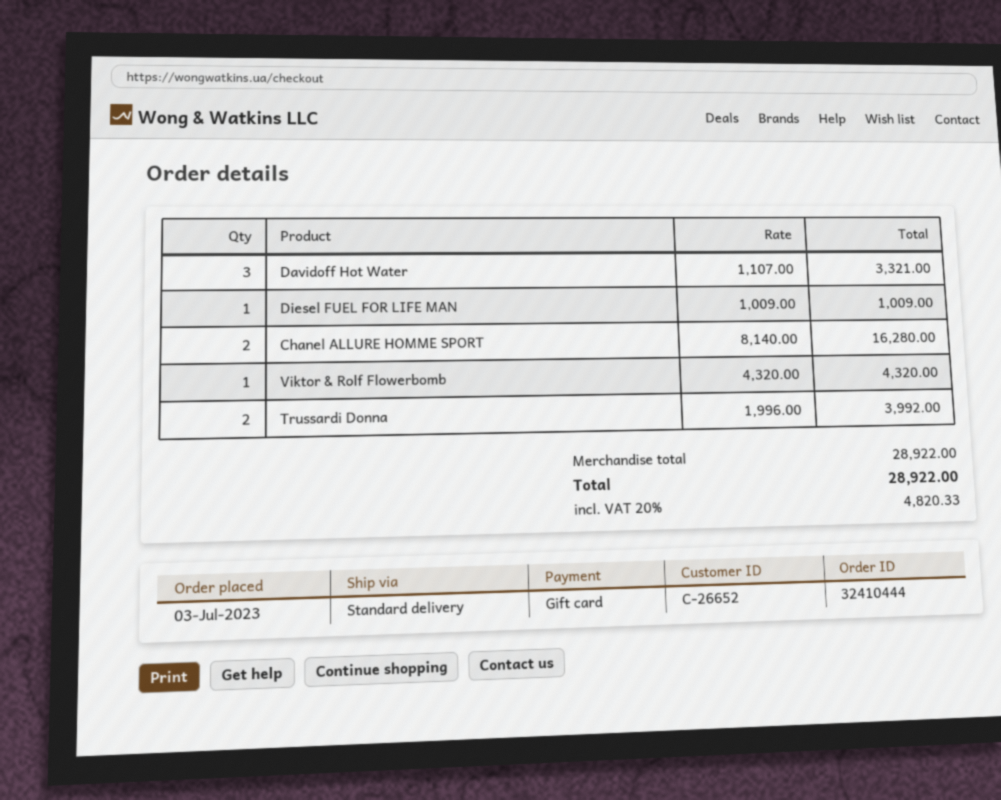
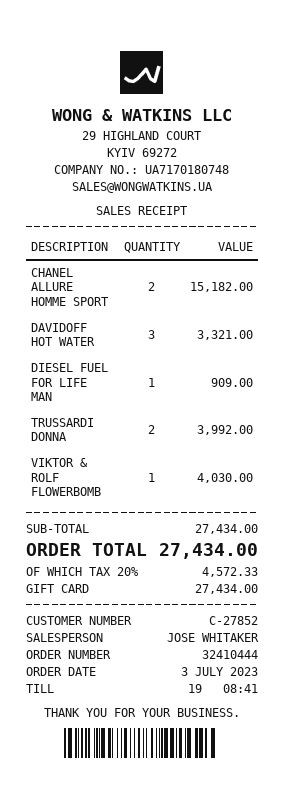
customer number: C-26652 -> C-27852
Diesel FUEL FOR LIFE MAN: 1 for 1009.00 -> 1 for 909.00
Chanel ALLURE HOMME SPORT: 2 for 16280.00 -> 2 for 15182.00
Viktor & Rolf Flowerbomb: 1 for 4320.00 -> 1 for 4030.00
subtotal: 28922.00 -> 27434.00
tax: 20% = 4820.33 -> 20% = 4572.33
total: 28922.00 -> 27434.00

